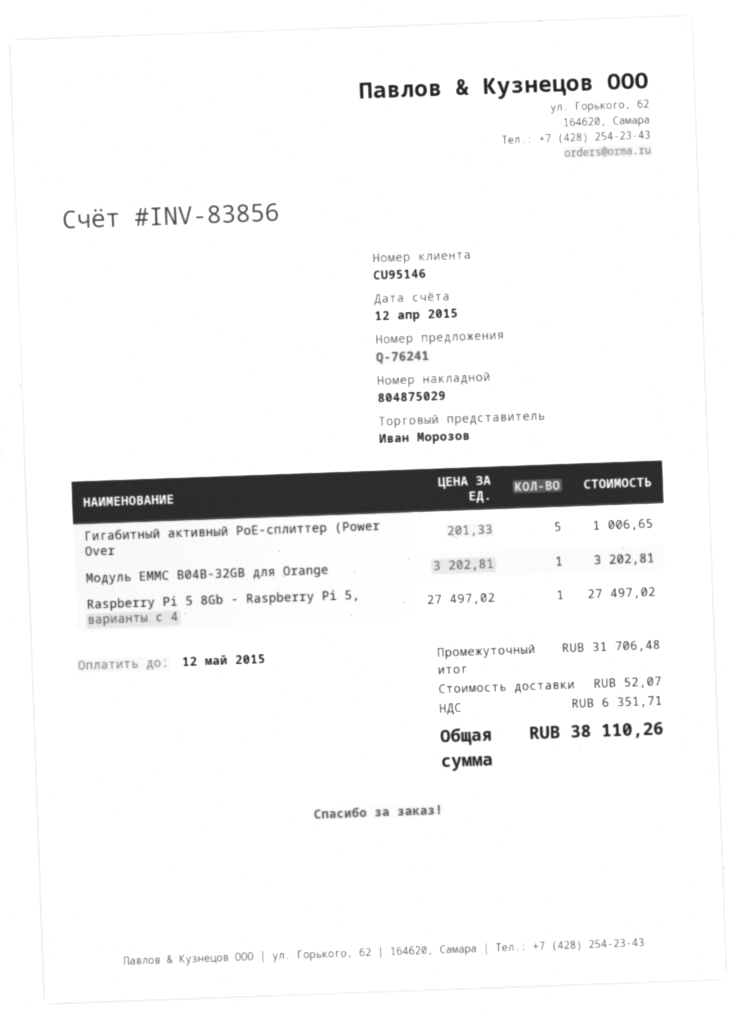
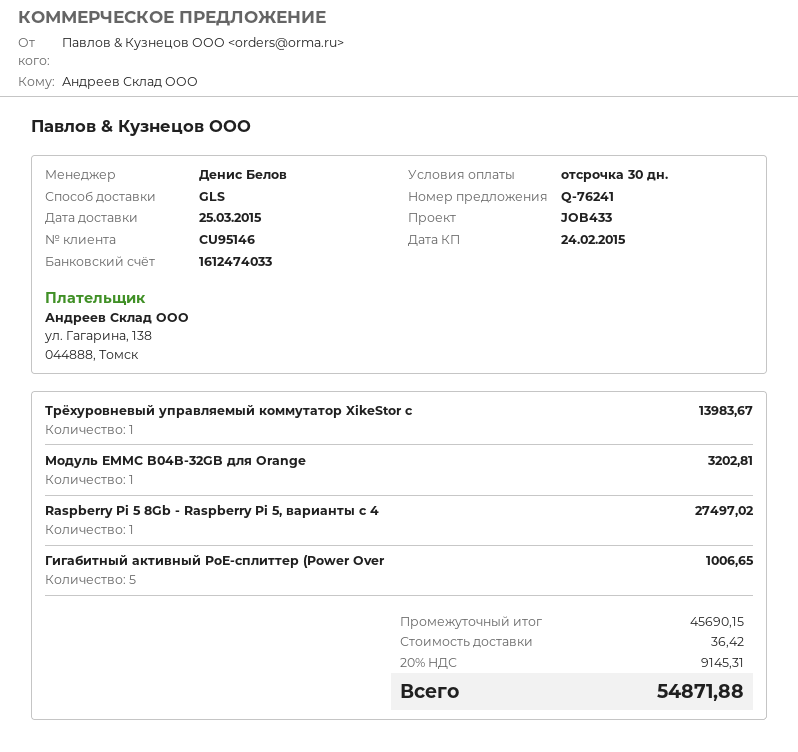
sales rep: Иван Морозов -> Денис Белов
Трёхуровневый управляемый коммутатор XikeStor с: none -> 1 for 13983.67
subtotal: 31706.48 -> 45690.15
shipping: 52.07 -> 36.42
tax: 6351.71 -> 9145.31
total: 38110.26 -> 54871.88

